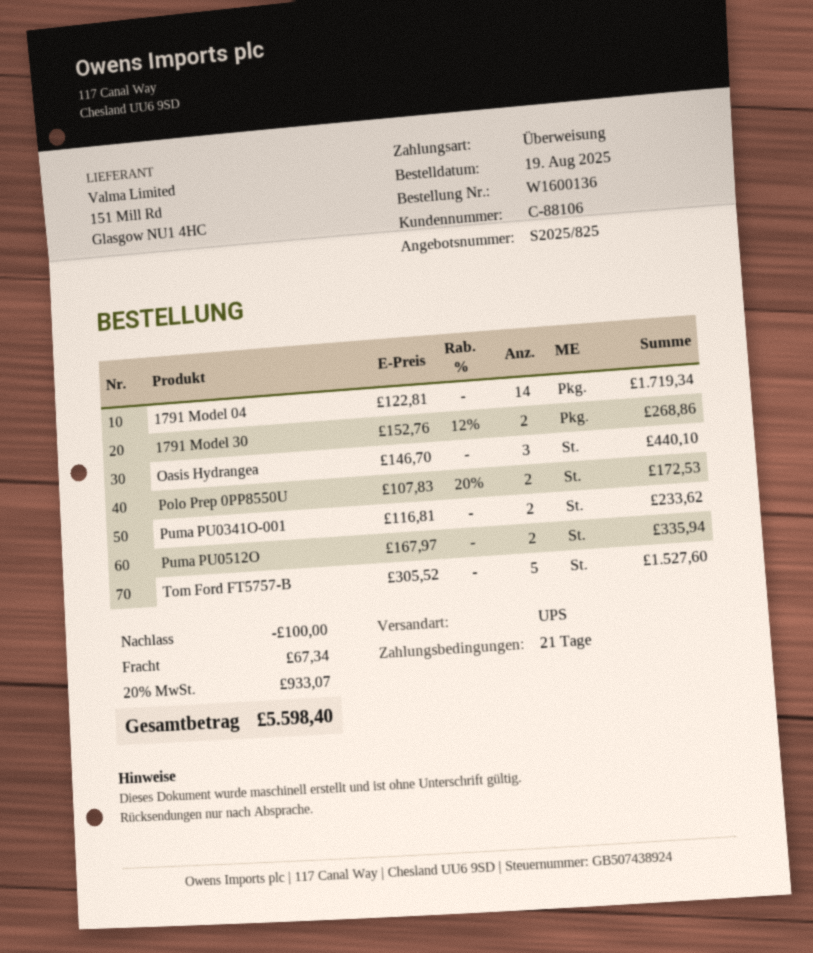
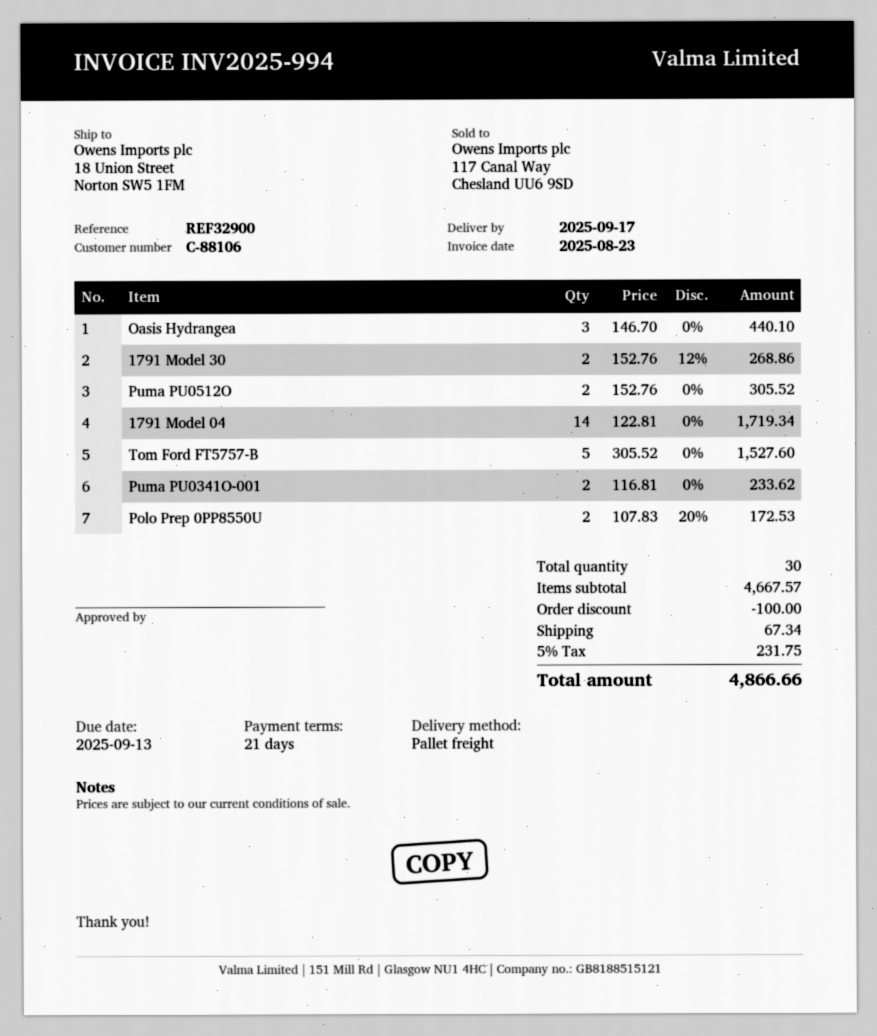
shipping method: UPS -> pallet freight
Puma PU0512O: 2 x 167.97 = 335.94 -> 2 x 152.76 = 305.52
tax: 20% = 933.07 -> 5% = 231.75
total: 5598.40 -> 4866.66

